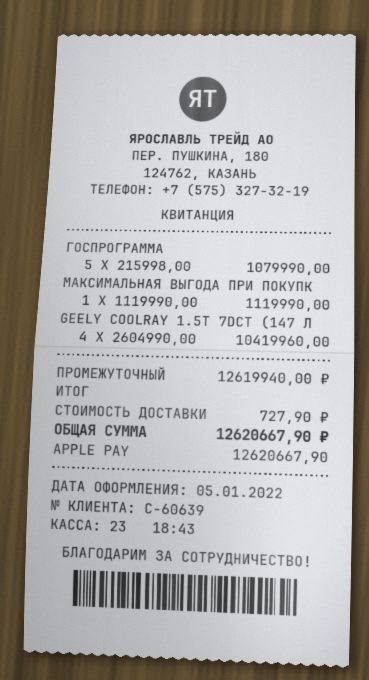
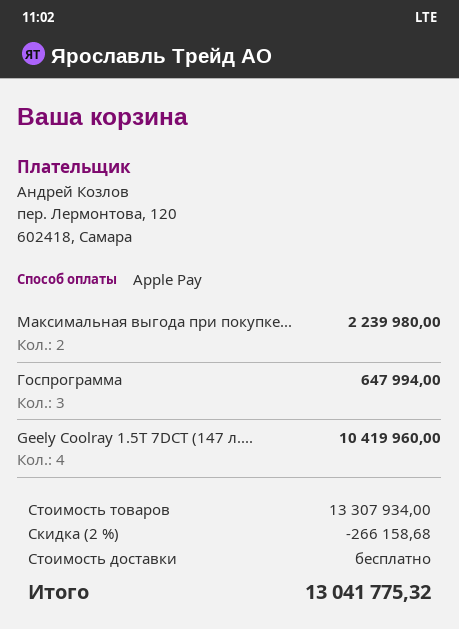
ГОСПРОГРАММА: 5 for 1079990.00 -> 3 for 647994.00
МАКСИМАЛЬНАЯ ВЫГОДА ПРИ ПОКУПК: 1 for 1119990.00 -> 2 for 2239980.00
subtotal: 12619940.00 -> 13307934.00
discount: none -> 2% = 266158.68
shipping: 727.90 -> 0.00
total: 12620667.90 -> 13041775.32

